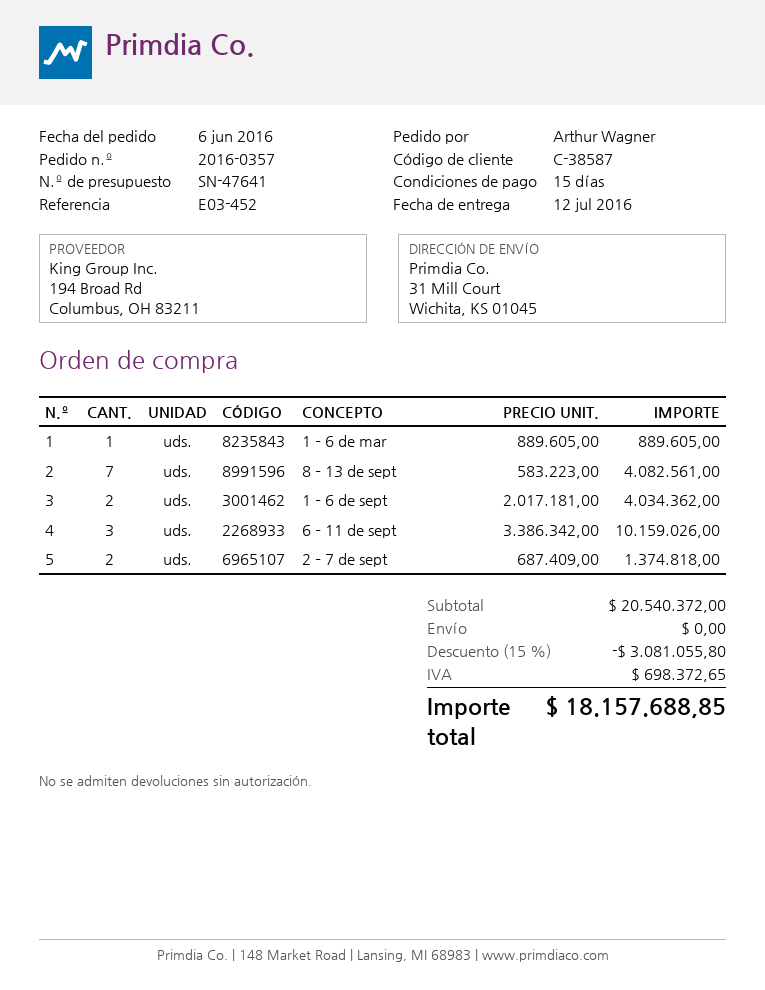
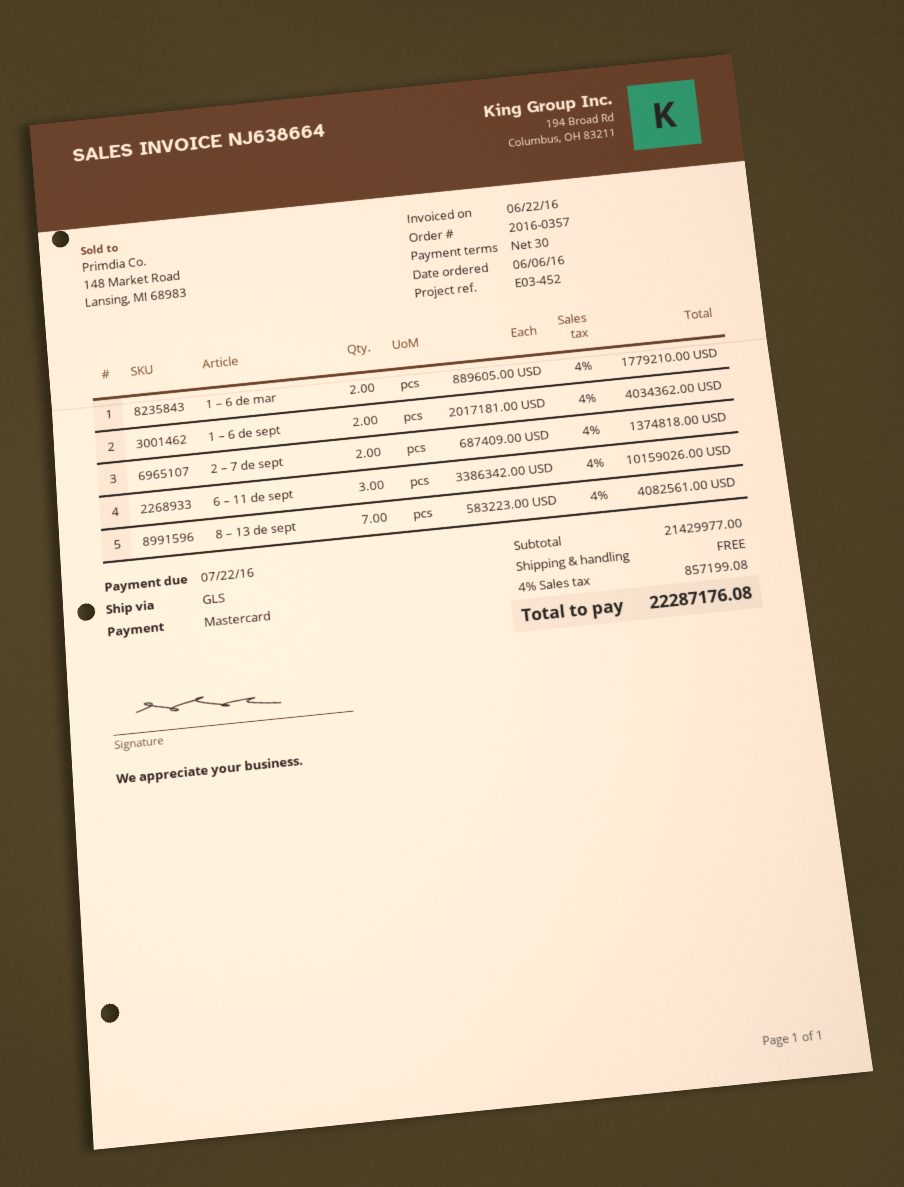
payment terms: 15 days -> 30 days
1 – 6 de mar: 1 x 889605.00 = 889605.00 -> 2 x 889605.00 = 1779210.00
subtotal: 20540372.00 -> 21429977.00
discount: 15% = 3081055.80 -> none
tax: 698372.65 -> 857199.08
total: 18157688.85 -> 22287176.08

